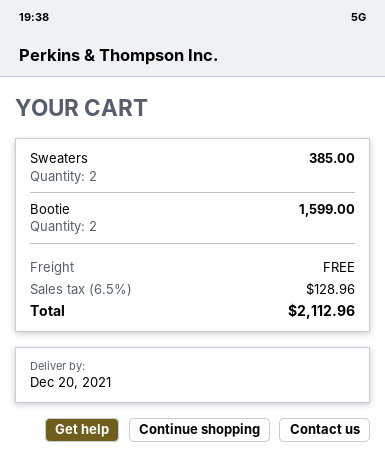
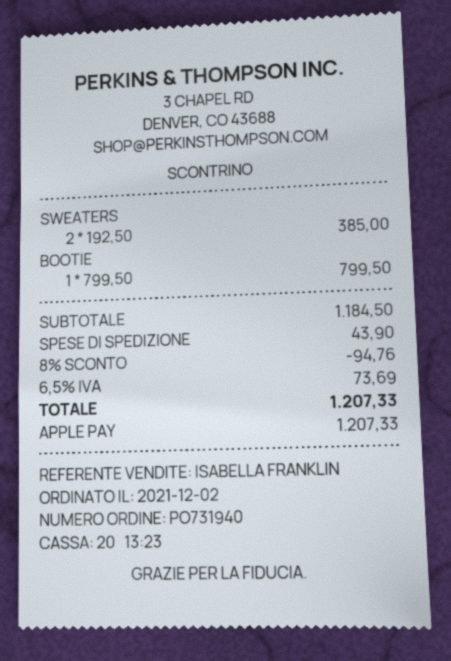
Bootie: 2 for 1599.00 -> 1 for 799.50
discount: none -> 8% = 94.76
shipping: 0.00 -> 43.90
tax: 6.5% = 128.96 -> 6.5% = 73.69
total: 2112.96 -> 1207.33

